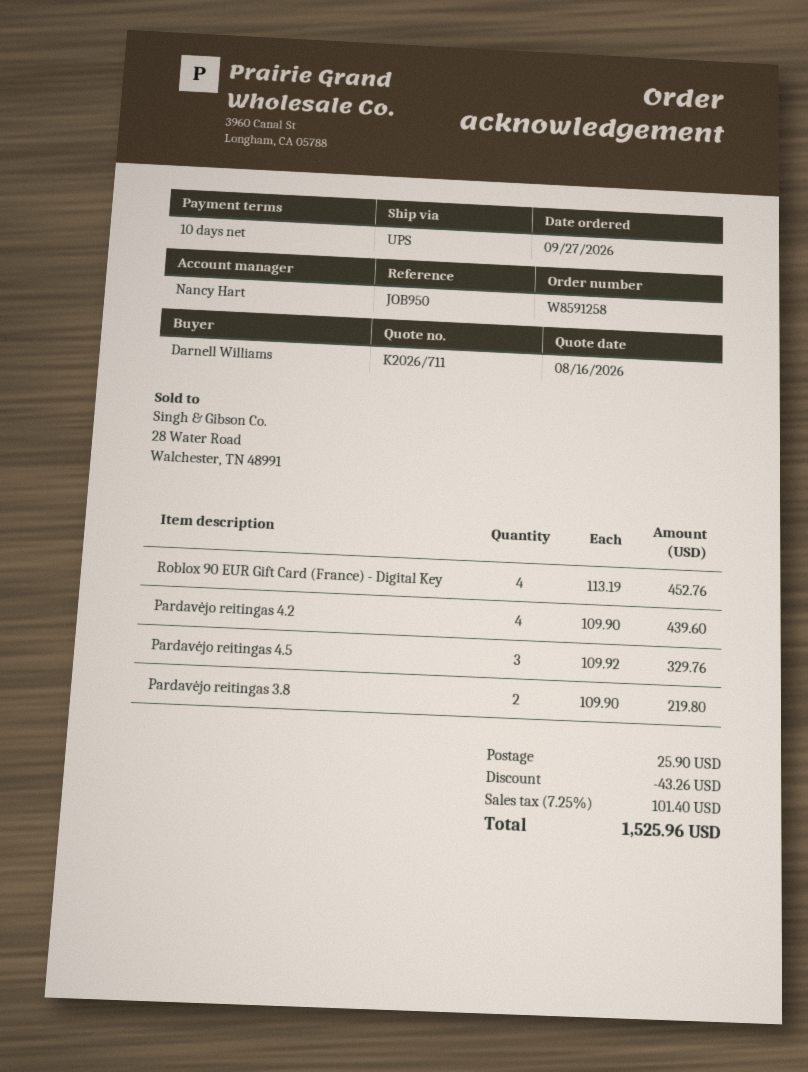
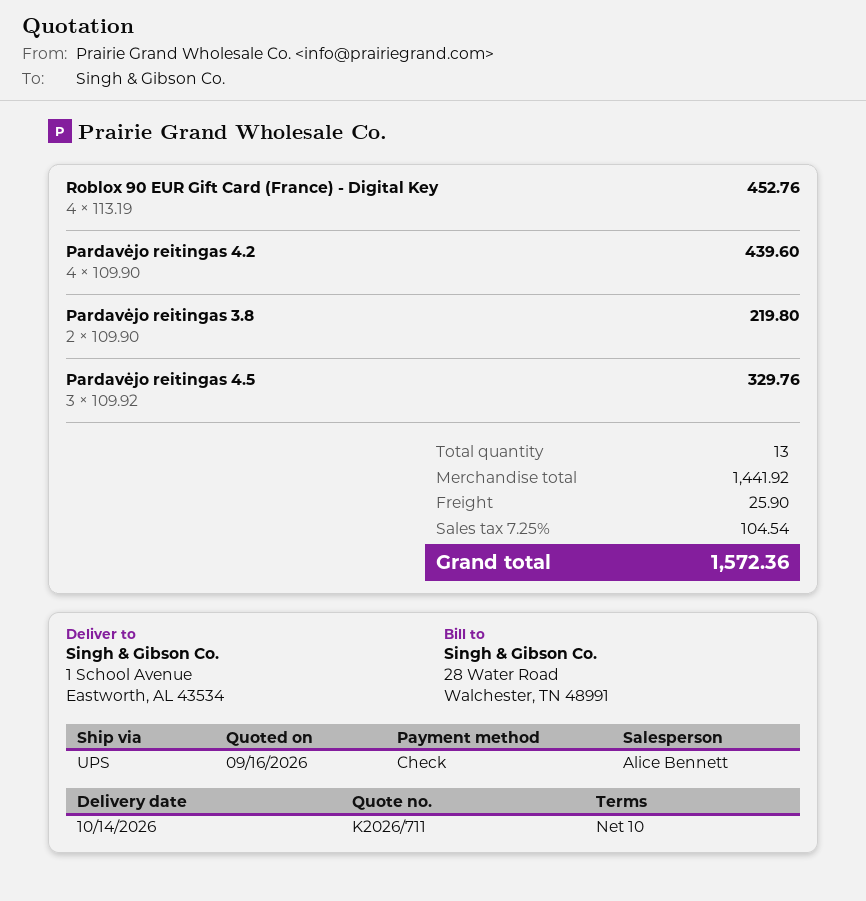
quote date: 2026-08-16 -> 2026-09-16
sales rep: Nancy Hart -> Alice Bennett
discount: 43.26 -> none
tax: 7.25% = 101.40 -> 7.25% = 104.54
total: 1525.96 -> 1572.36

